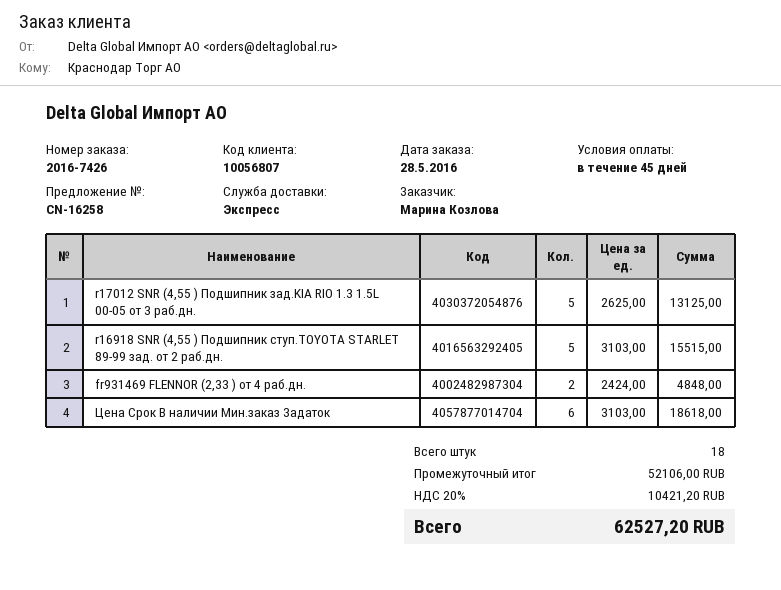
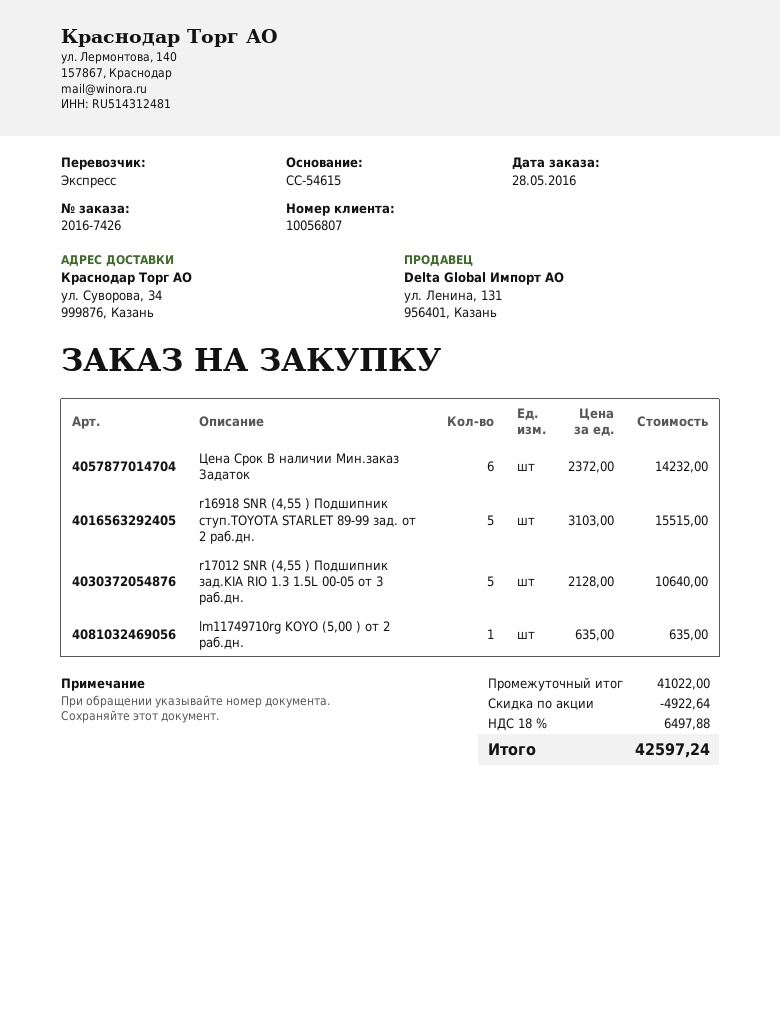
r17012 SNR (4,55 ) Подшипник зад.KIA RIO 1.3 1.5L 00-05 от 3 раб.дн.: 5 x 2625.00 = 13125.00 -> 5 x 2128.00 = 10640.00
fr931469 FLENNOR (2,33 ) от 4 раб.дн.: 2 x 2424.00 = 4848.00 -> none
Цена Срок В наличии Мин.заказ Задаток: 6 x 3103.00 = 18618.00 -> 6 x 2372.00 = 14232.00
lm11749710rg KOYO (5,00 ) от 2 раб.дн.: none -> 1 x 635.00 = 635.00
subtotal: 52106.00 -> 41022.00
discount: none -> 4922.64
tax: 20% = 10421.20 -> 18% = 6497.88
total: 62527.20 -> 42597.24

